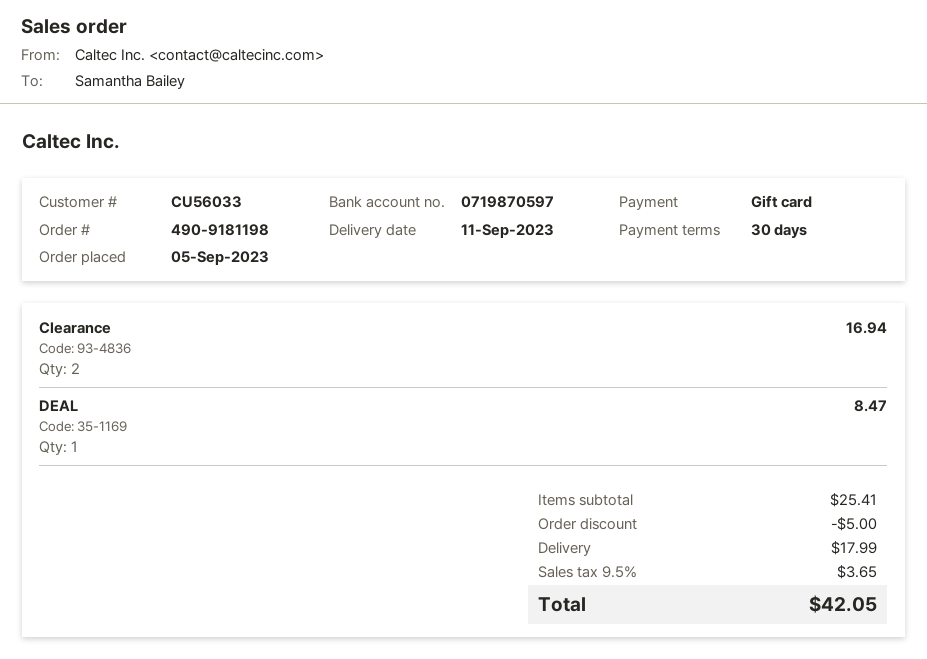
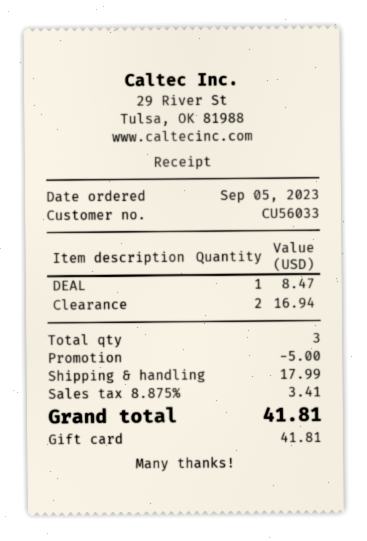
tax: 9.5% = 3.65 -> 8.875% = 3.41
total: 42.05 -> 41.81

